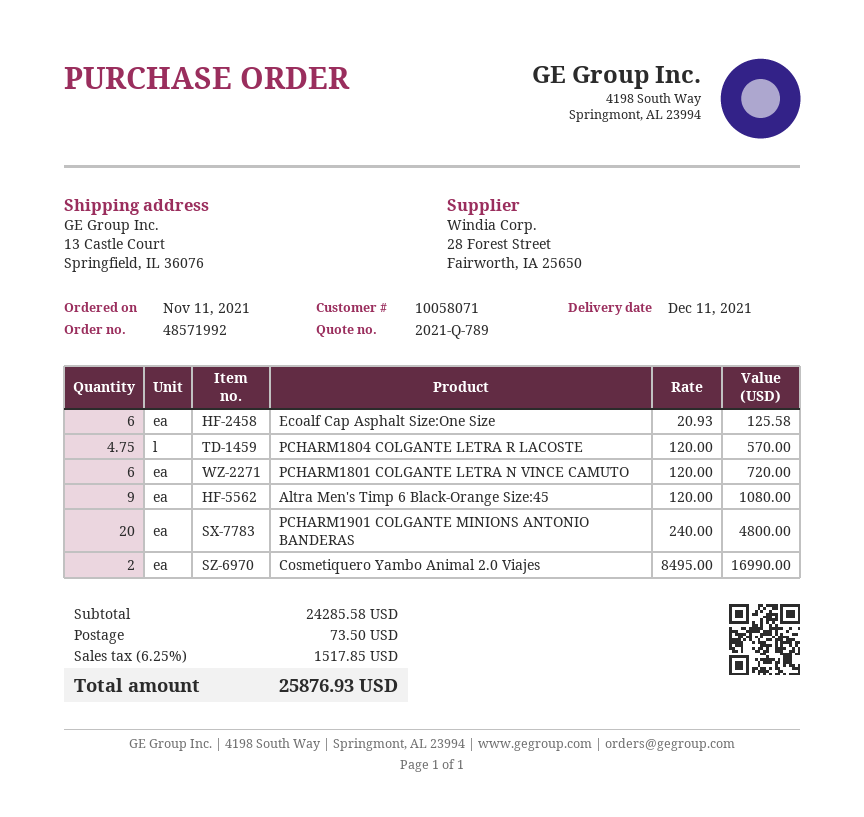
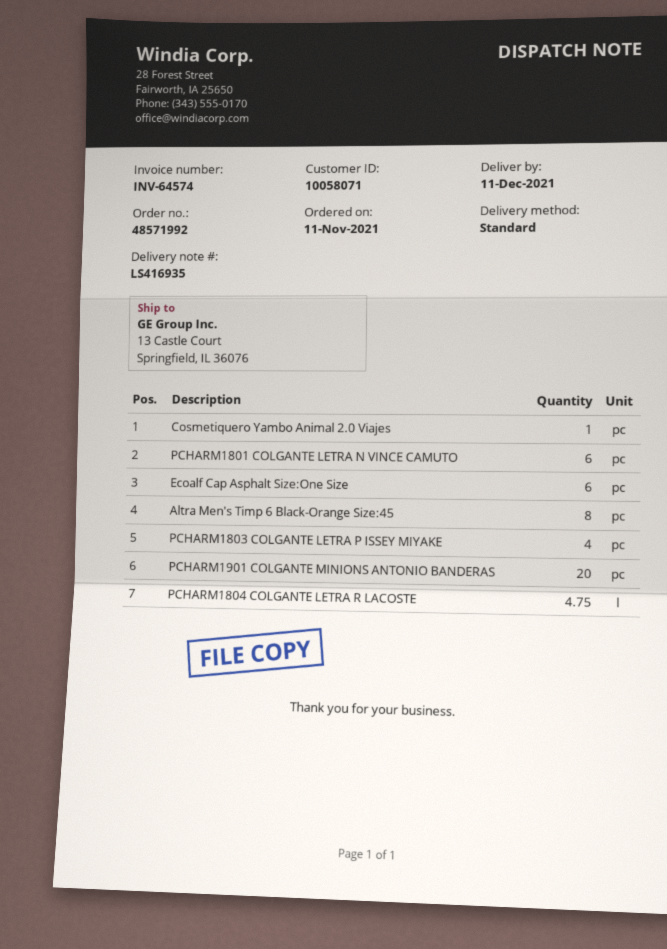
Altra Men's Timp 6 Black-Orange Size:45: 9 -> 8
Cosmetiquero Yambo Animal 2.0 Viajes: 2 -> 1
PCHARM1803 COLGANTE LETRA P ISSEY MIYAKE: none -> 4

